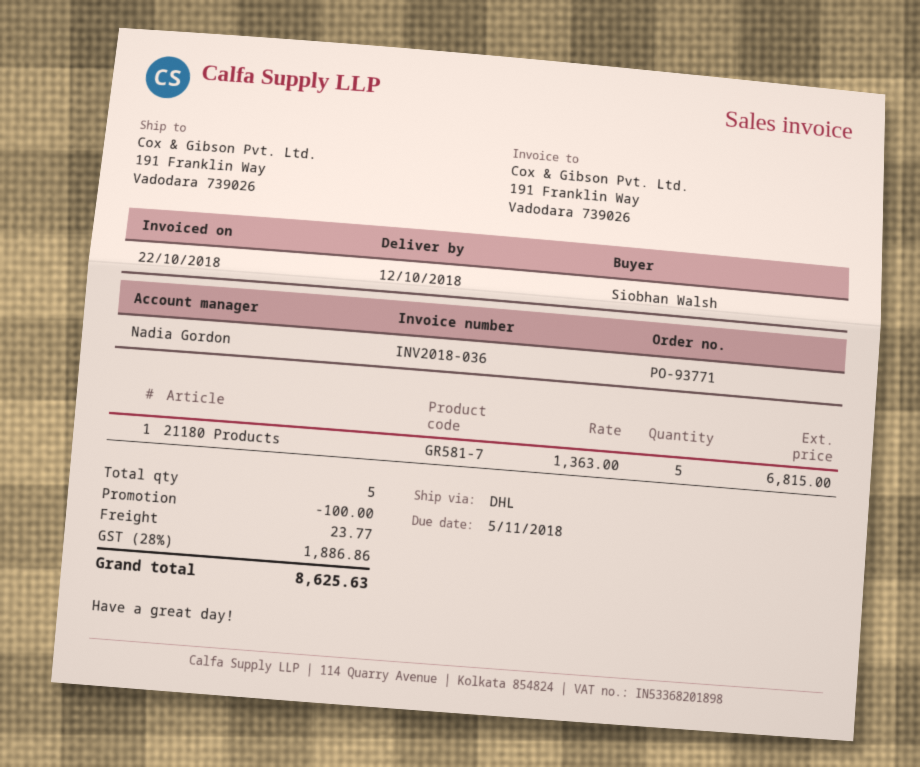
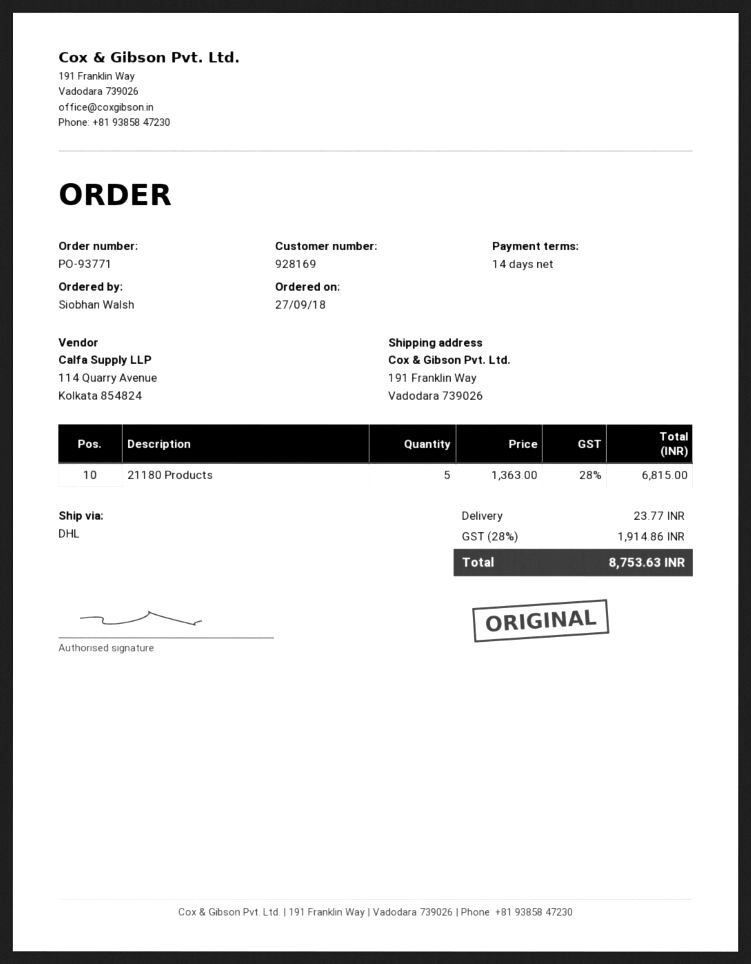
discount: 100.00 -> none
tax: 28% = 1886.86 -> 28% = 1914.86
total: 8625.63 -> 8753.63

